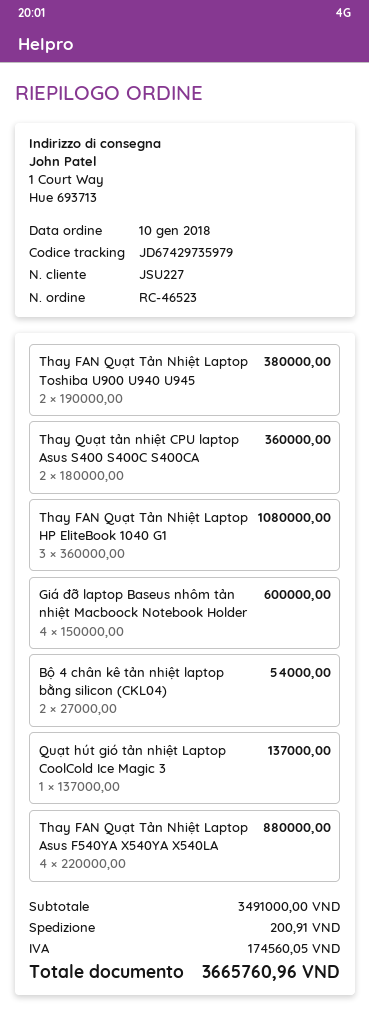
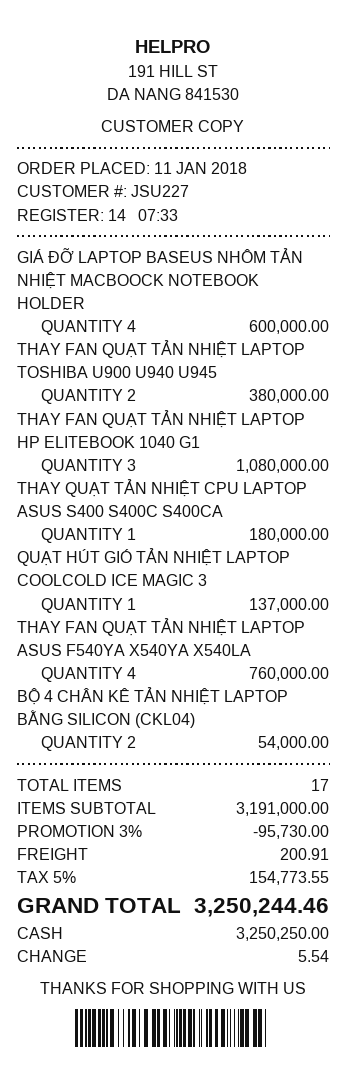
order date: 2018-01-10 -> 2018-01-11
Thay Quạt tản nhiệt CPU laptop Asus S400 S400C S400CA: 2 for 360000.00 -> 1 for 180000.00
Thay FAN Quạt Tản Nhiệt Laptop Asus F540YA X540YA X540LA: 4 for 880000.00 -> 4 for 760000.00
subtotal: 3491000.00 -> 3191000.00
discount: none -> 3% = 95730.00
tax: 174560.05 -> 154773.55
total: 3665760.96 -> 3250244.46

